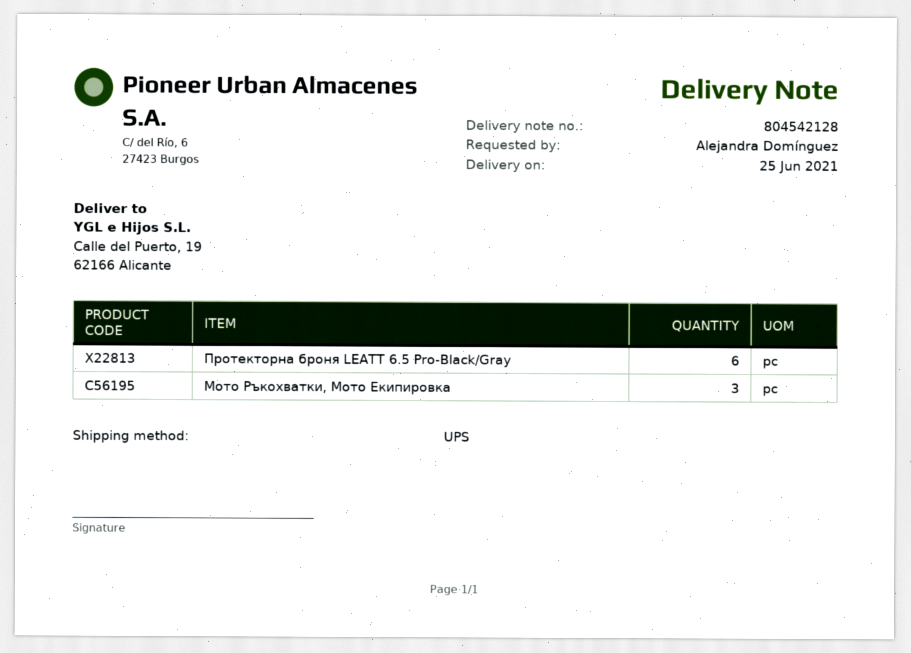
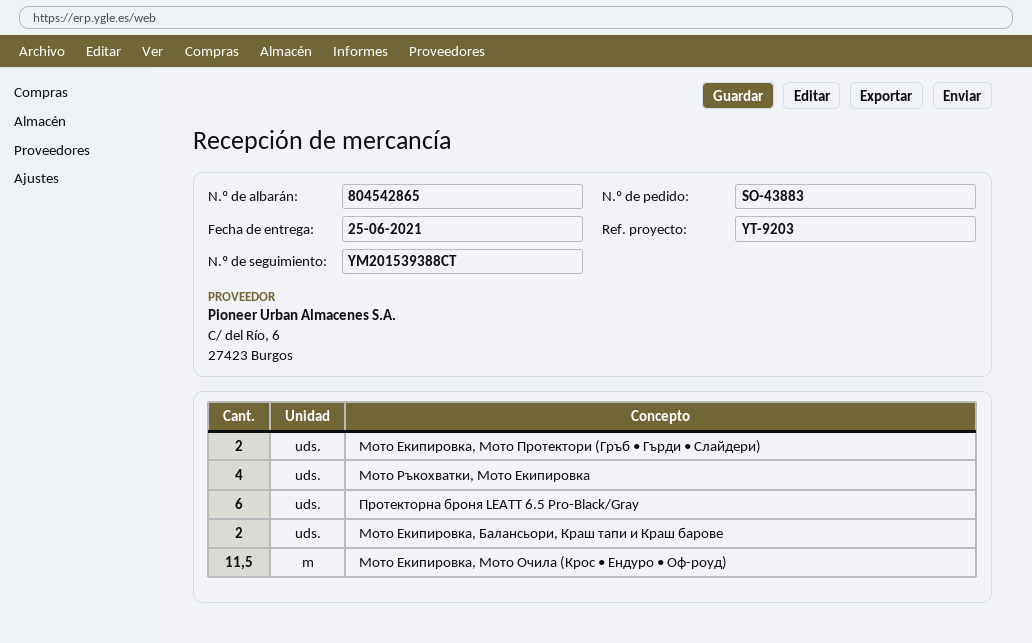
delivery note number: 804542128 -> 804542865
Мото Ръкохватки, Мото Екипировка: 3 -> 4
Мото Екипировка, Мото Протектори (Гръб • Гърди • Слайдери): none -> 2
Мото Екипировка, Балансьори, Краш тапи и Краш барове: none -> 2
Мото Екипировка, Мото Очила (Крос • Ендуро • Оф-роуд): none -> 11.5

